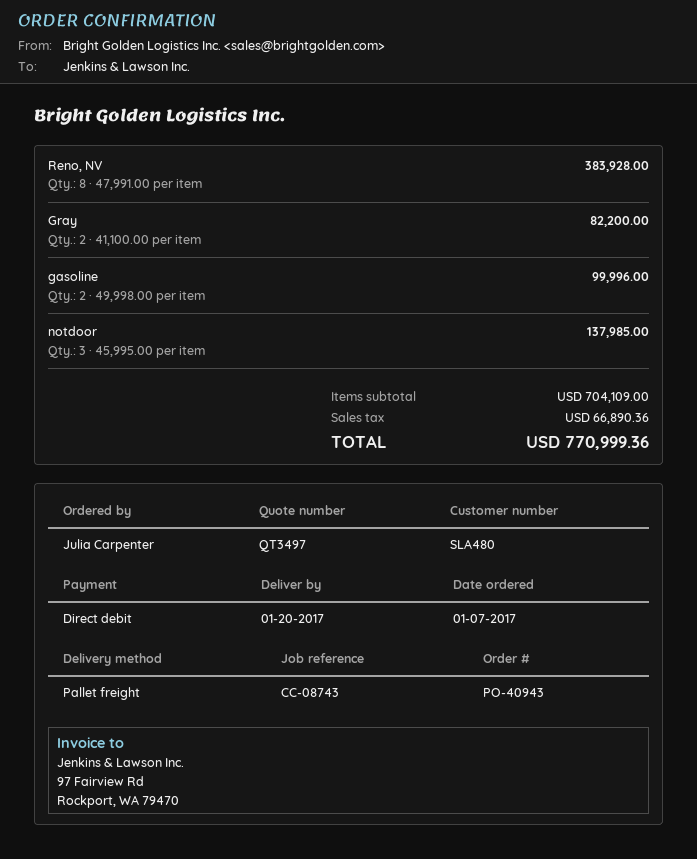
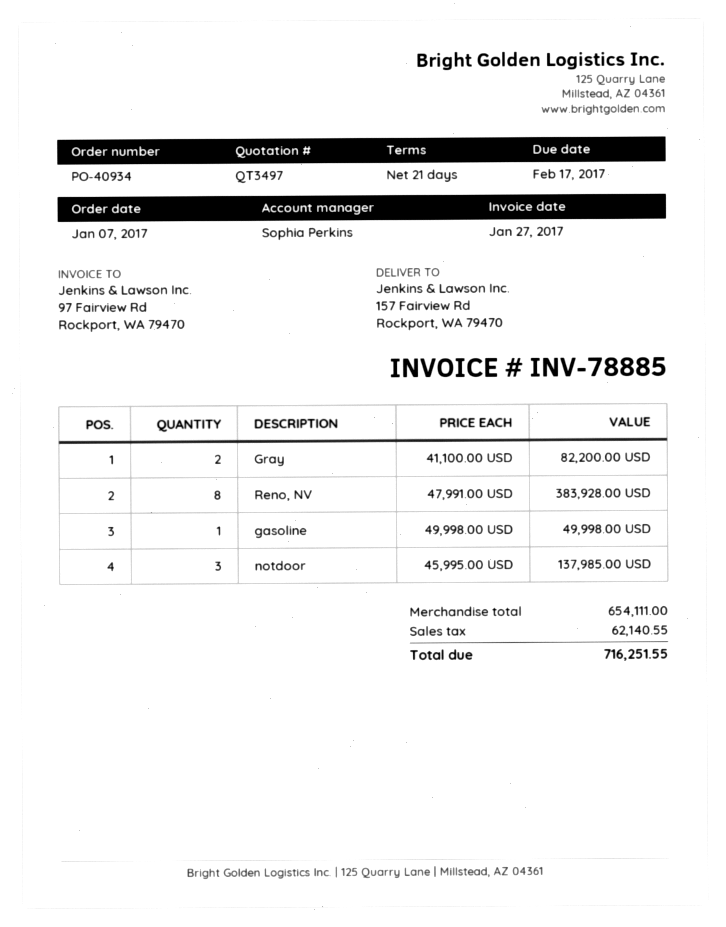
order number: PO-40943 -> PO-40934
gasoline: 2 x 49998.00 = 99996.00 -> 1 x 49998.00 = 49998.00
subtotal: 704109.00 -> 654111.00
tax: 66890.36 -> 62140.55
total: 770999.36 -> 716251.55

